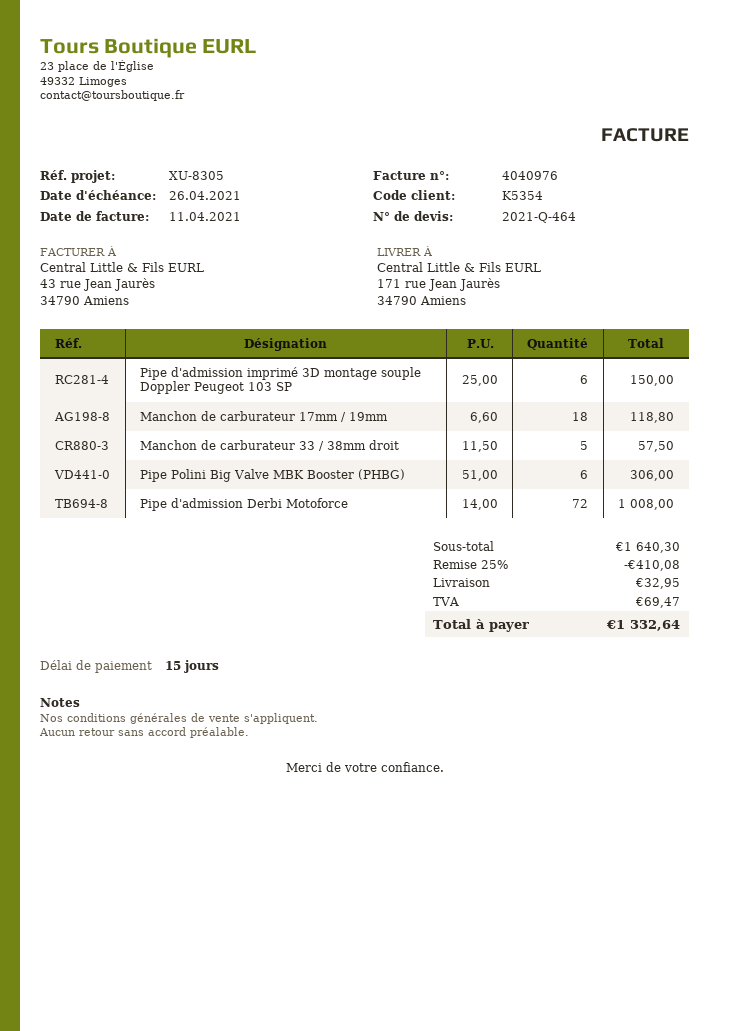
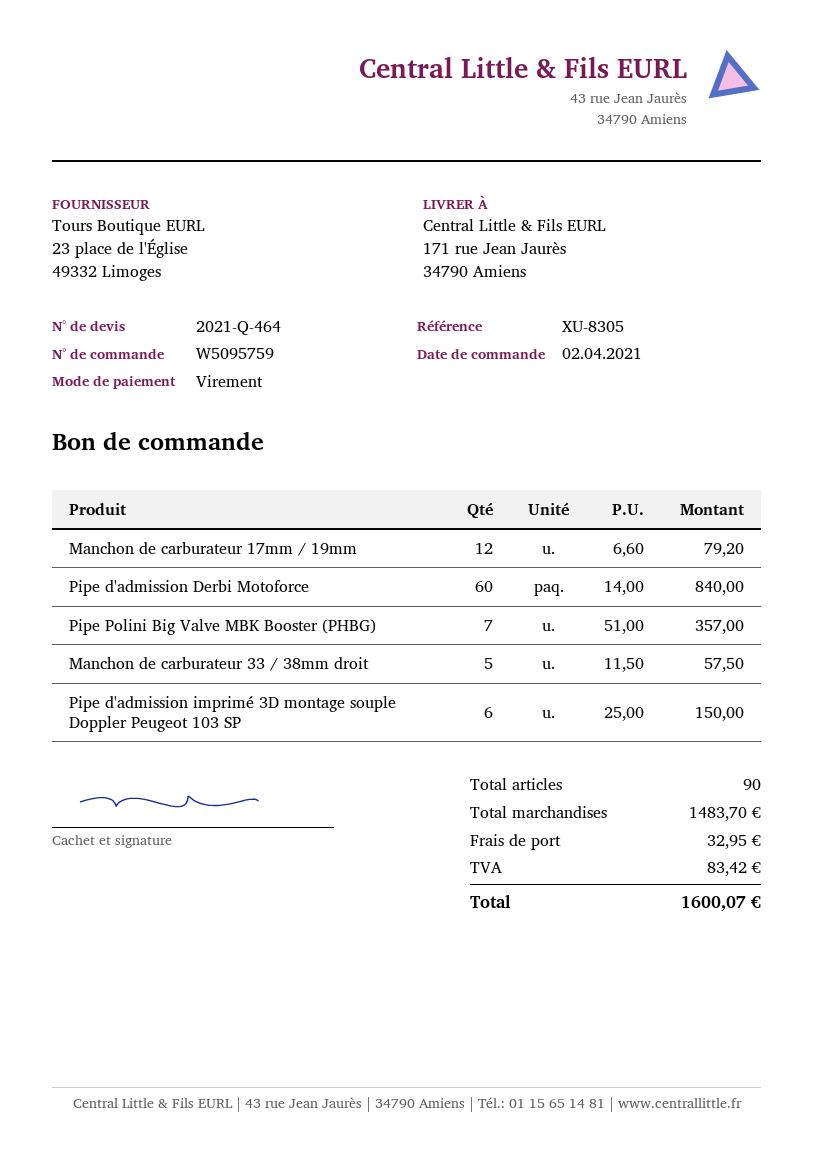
Manchon de carburateur 17mm / 19mm: 18 x 6.60 = 118.80 -> 12 x 6.60 = 79.20
Pipe Polini Big Valve MBK Booster (PHBG): 6 x 51.00 = 306.00 -> 7 x 51.00 = 357.00
Pipe d'admission Derbi Motoforce: 72 x 14.00 = 1008.00 -> 60 x 14.00 = 840.00
subtotal: 1640.30 -> 1483.70
discount: 25% = 410.08 -> none
tax: 69.47 -> 83.42
total: 1332.64 -> 1600.07

